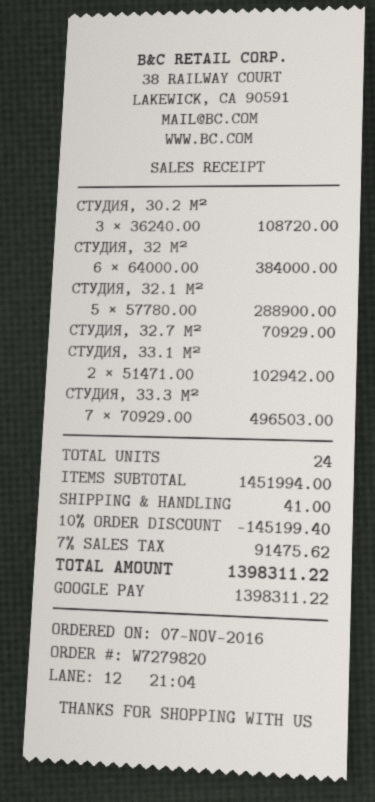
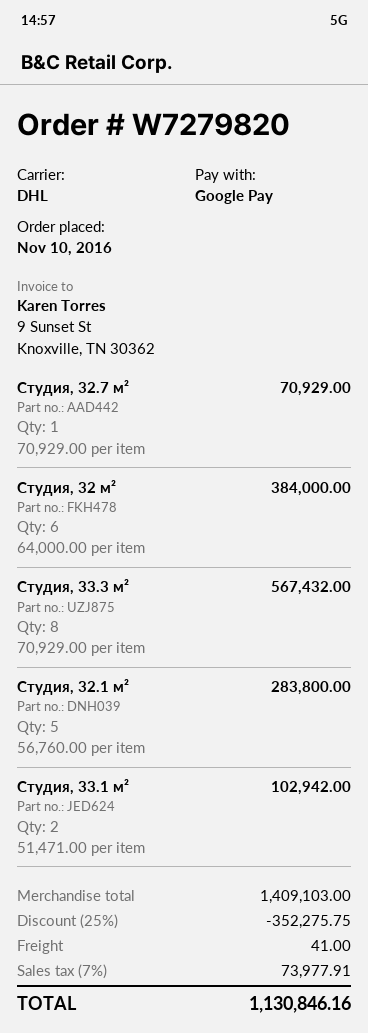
order date: 2016-11-07 -> 2016-11-10
СТУДИЯ, 30.2 М²: 3 x 36240.00 = 108720.00 -> none
СТУДИЯ, 32.1 М²: 5 x 57780.00 = 288900.00 -> 5 x 56760.00 = 283800.00
СТУДИЯ, 33.3 М²: 7 x 70929.00 = 496503.00 -> 8 x 70929.00 = 567432.00
subtotal: 1451994.00 -> 1409103.00
discount: 10% = 145199.40 -> 25% = 352275.75
tax: 7% = 91475.62 -> 7% = 73977.91
total: 1398311.22 -> 1130846.16

